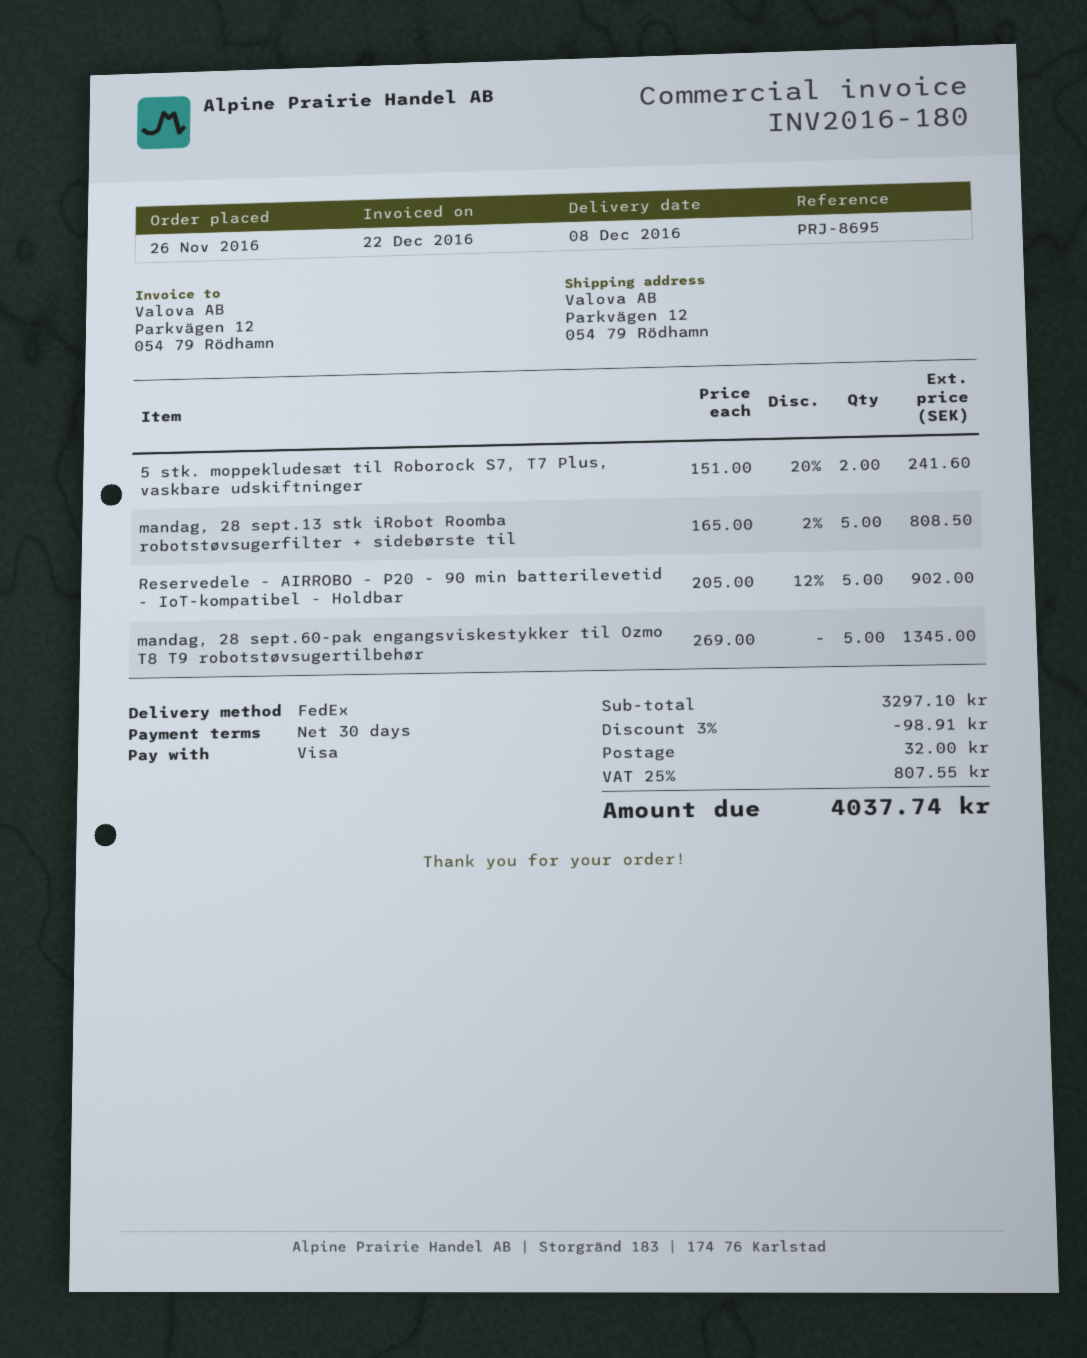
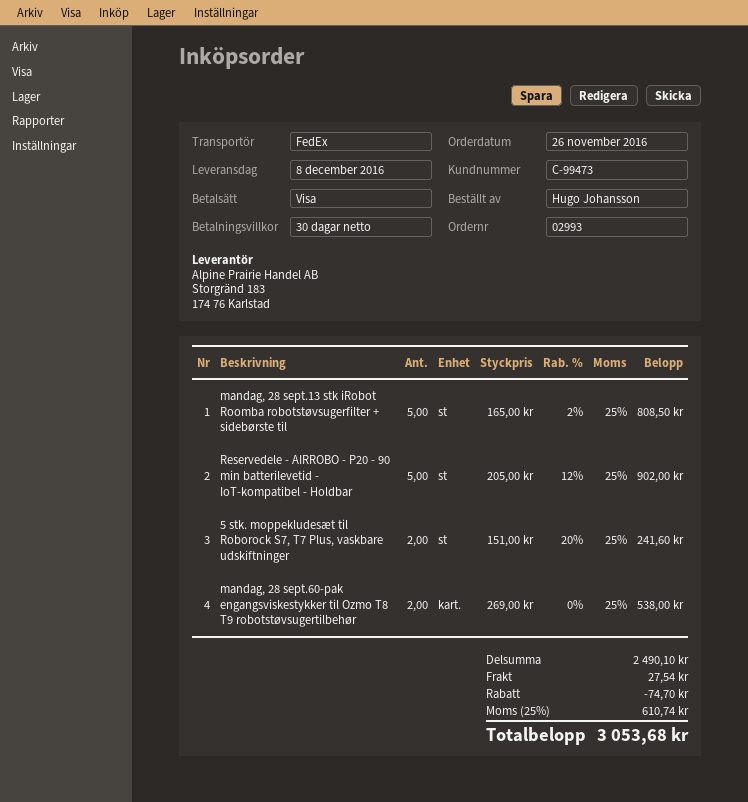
mandag, 28 sept.60-pak engangsviskestykker til Ozmo T8 T9 robotstøvsugertilbehør: 5 x 269.00 = 1345.00 -> 2 x 269.00 = 538.00
subtotal: 3297.10 -> 2490.10
discount: 98.91 -> 74.70
shipping: 32.00 -> 27.54
tax: 25% = 807.55 -> 25% = 610.74
total: 4037.74 -> 3053.68

